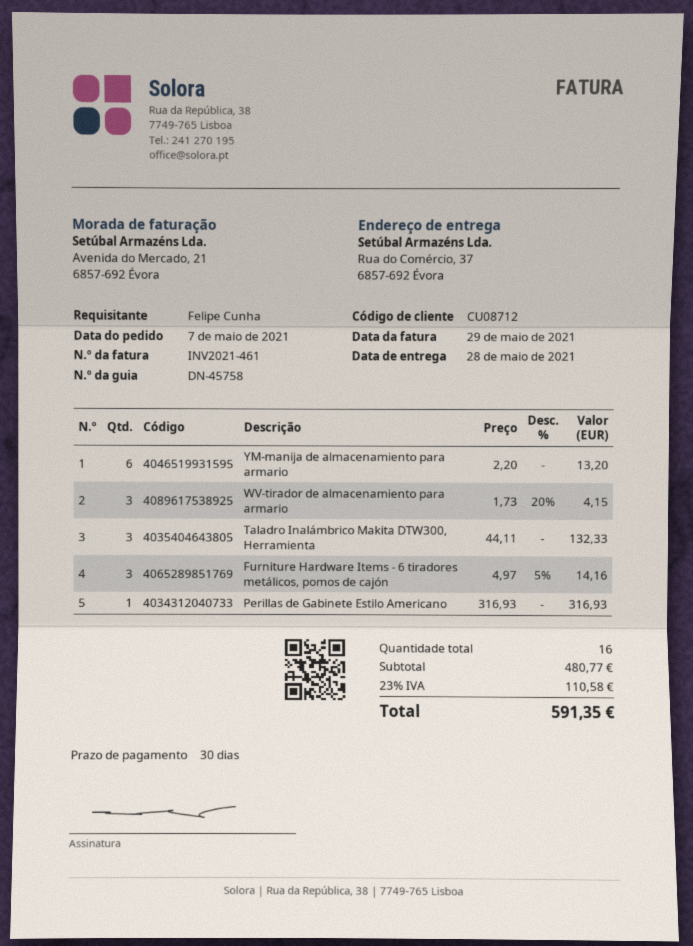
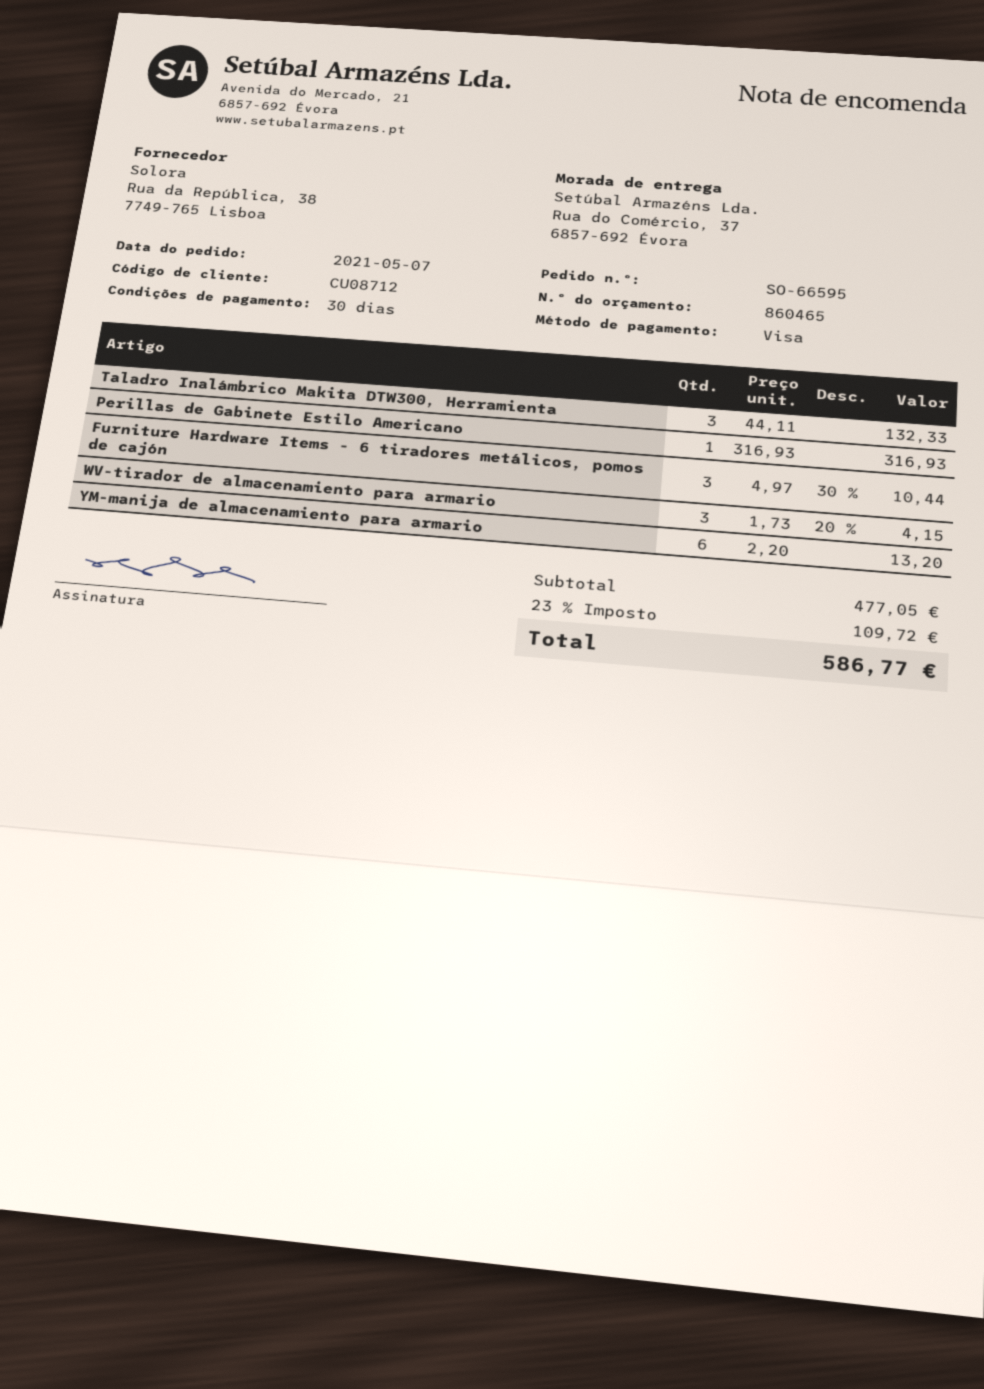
Furniture Hardware Items - 6 tiradores metálicos, pomos de cajón: 3 x 4.97 - 5% = 14.16 -> 3 x 4.97 - 30% = 10.44
subtotal: 480.77 -> 477.05
tax: 23% = 110.58 -> 23% = 109.72
total: 591.35 -> 586.77

